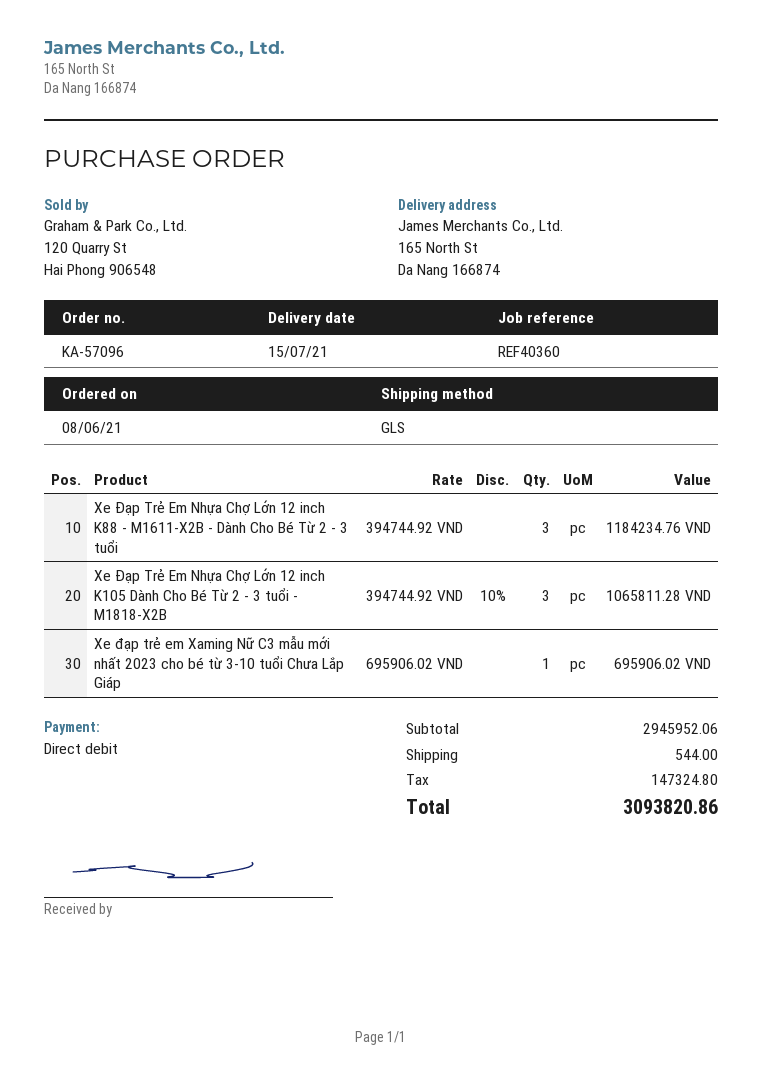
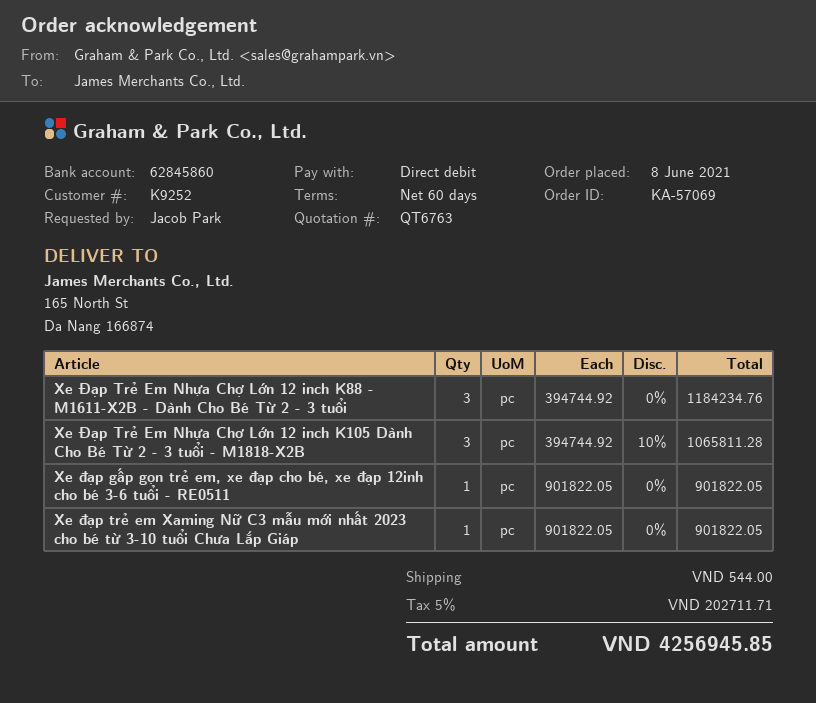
order number: KA-57096 -> KA-57069
Xe đạp trẻ em Xaming Nữ C3 mẫu mới nhất 2023 cho bé từ 3-10 tuổi Chưa Lắp Giáp: 1 x 695906.02 = 695906.02 -> 1 x 901822.05 = 901822.05
Xe đạp gấp gọn trẻ em, xe đạp cho bé, xe đạp 12inh cho bé 3-6 tuổi - RE0511: none -> 1 x 901822.05 = 901822.05
tax: 147324.80 -> 202711.71
total: 3093820.86 -> 4256945.85

